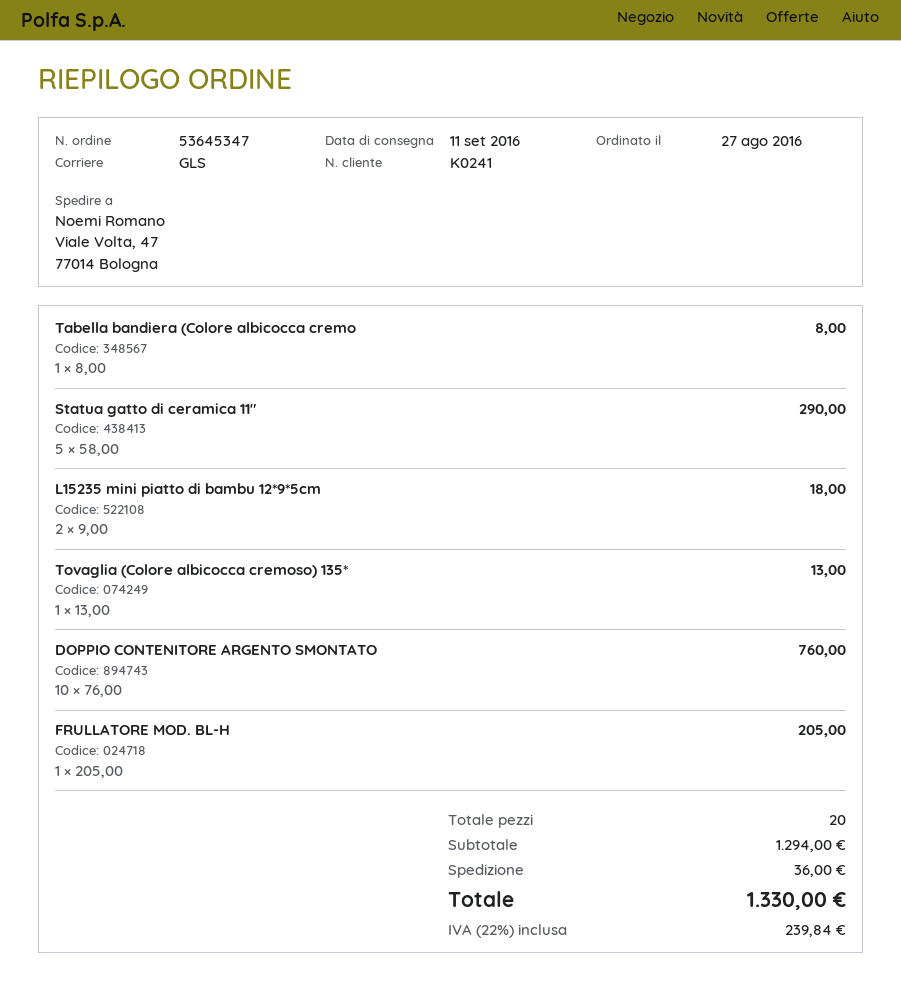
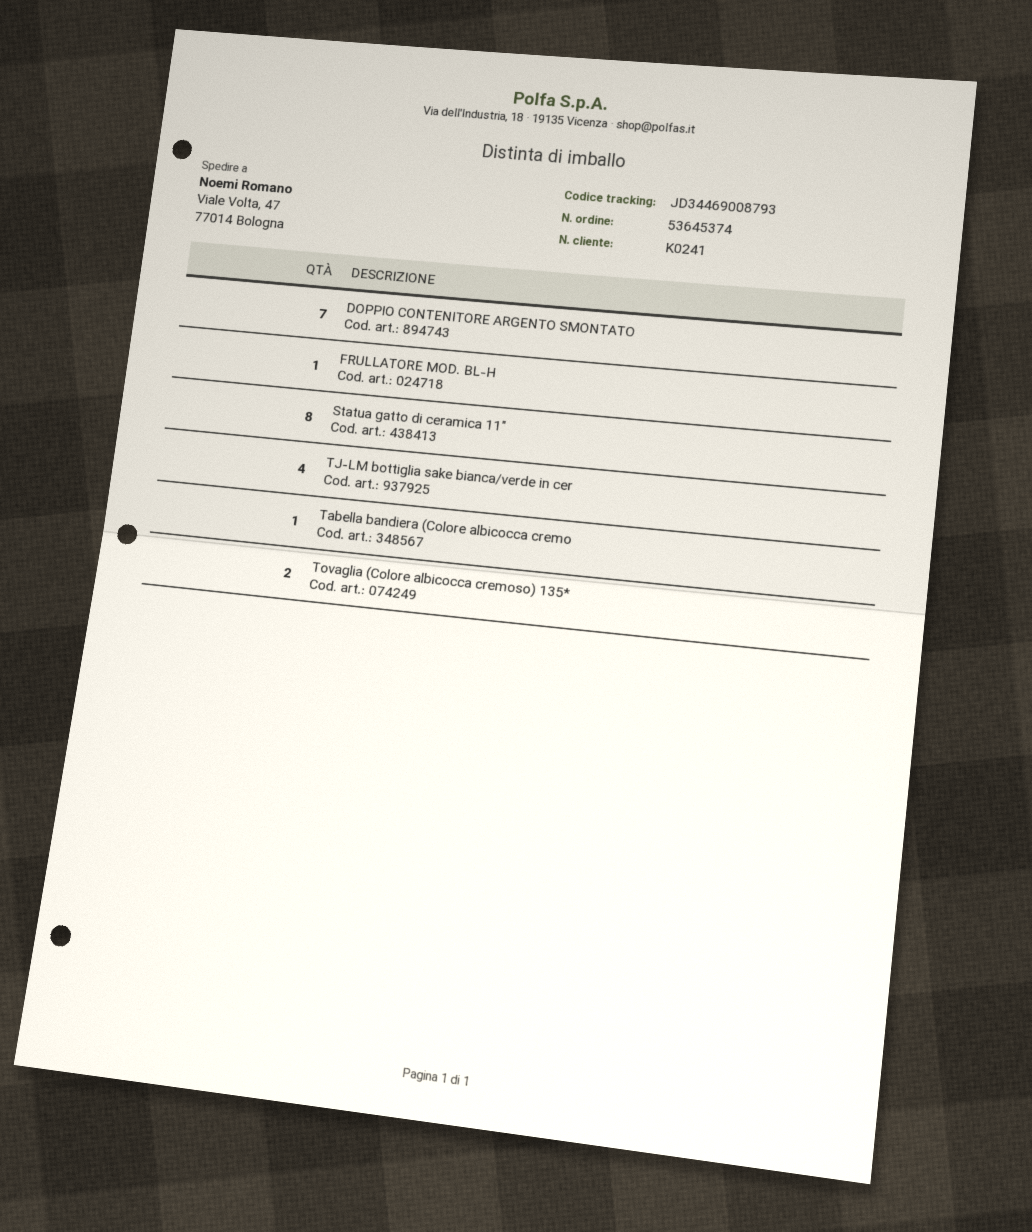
order number: 53645347 -> 53645374
Statua gatto di ceramica 11": 5 -> 8
L15235 mini piatto di bambu 12*9*5cm: 2 -> none
Tovaglia (Colore albicocca cremoso) 135*: 1 -> 2
DOPPIO CONTENITORE ARGENTO SMONTATO: 10 -> 7
TJ-LM bottiglia sake bianca/verde in cer: none -> 4

